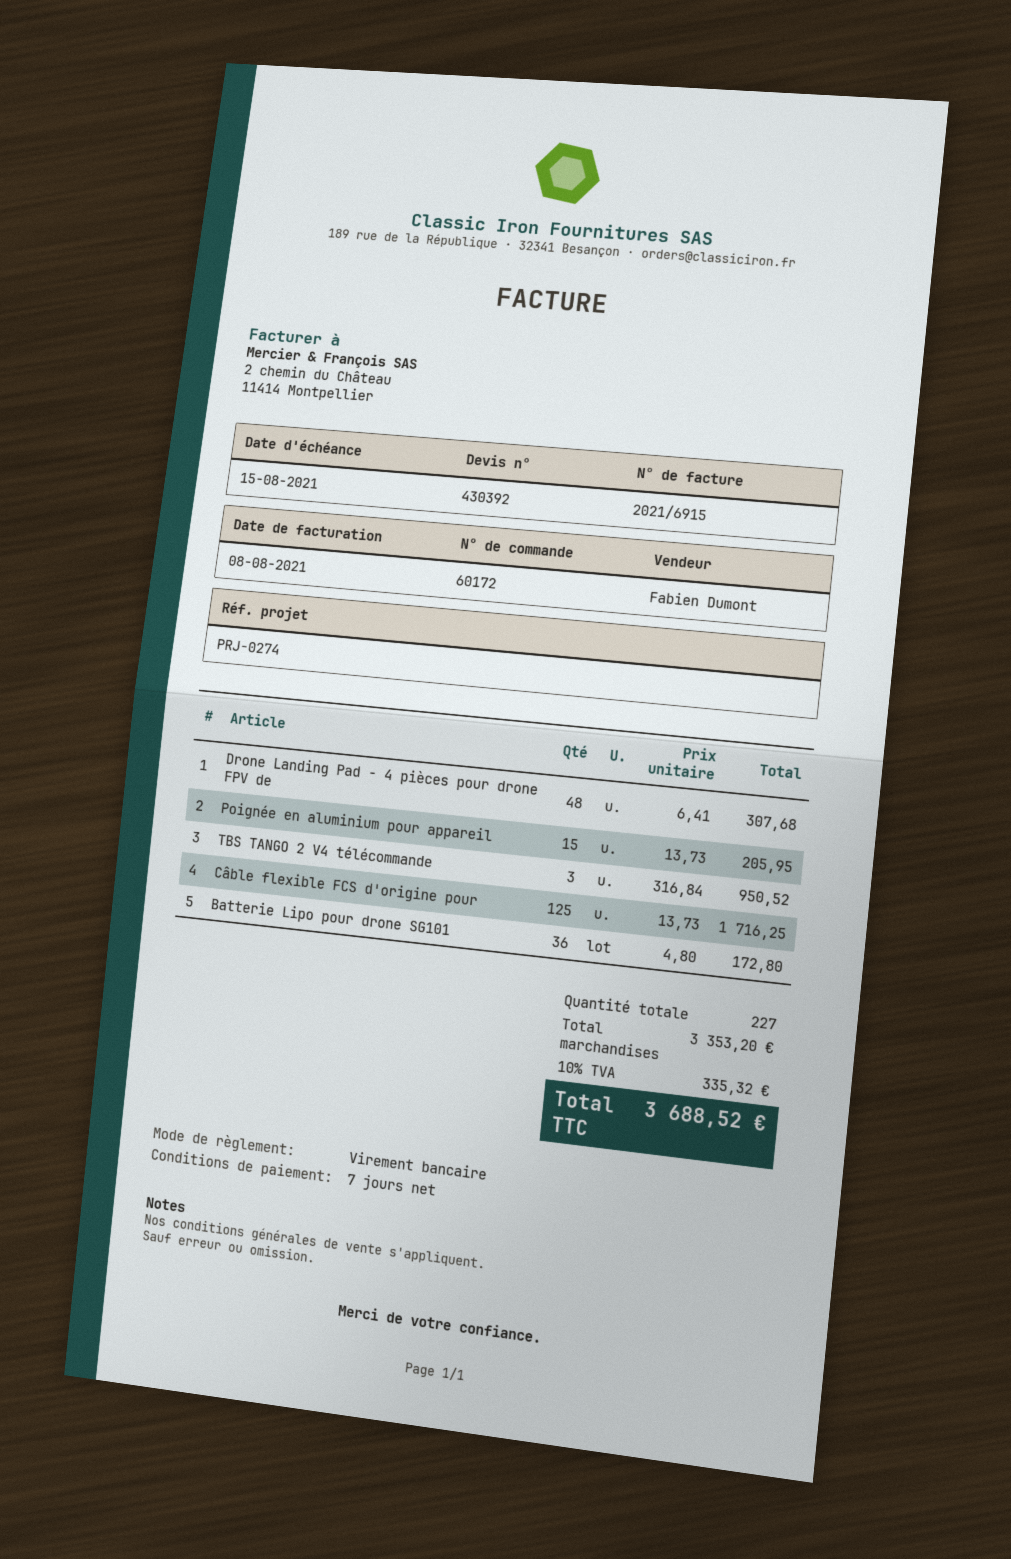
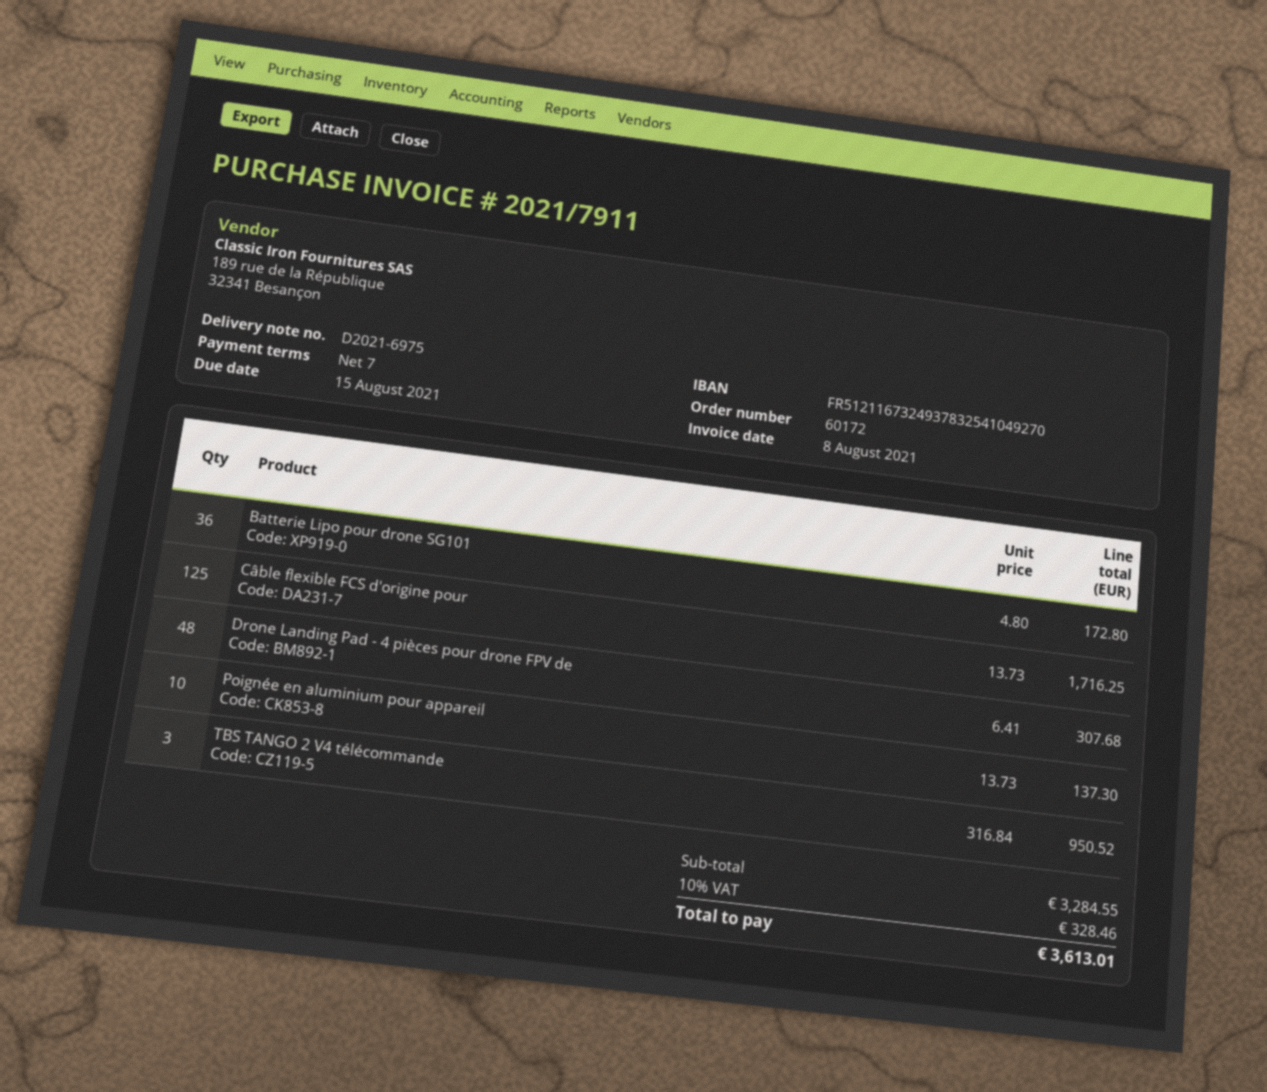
invoice number: 2021/6915 -> 2021/7911
Poignée en aluminium pour appareil: 15 x 13.73 = 205.95 -> 10 x 13.73 = 137.30
subtotal: 3353.20 -> 3284.55
tax: 10% = 335.32 -> 10% = 328.46
total: 3688.52 -> 3613.01

